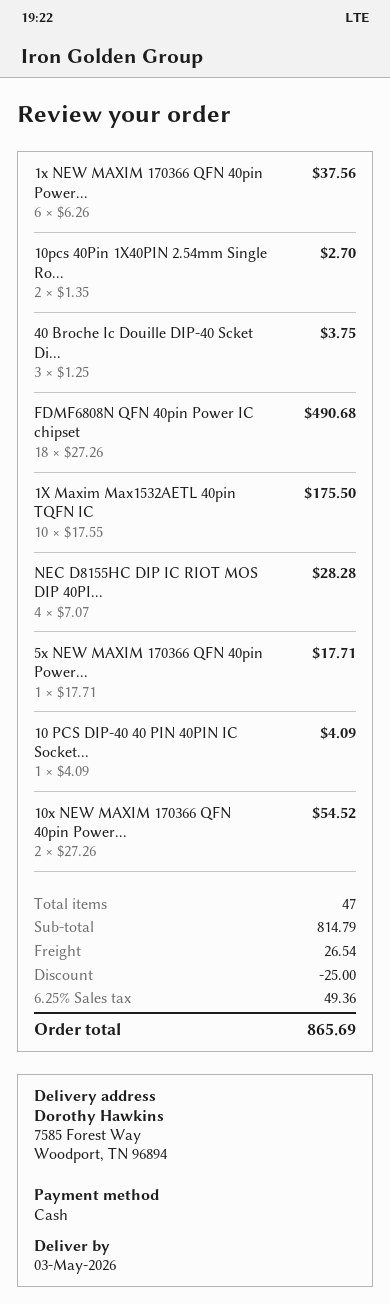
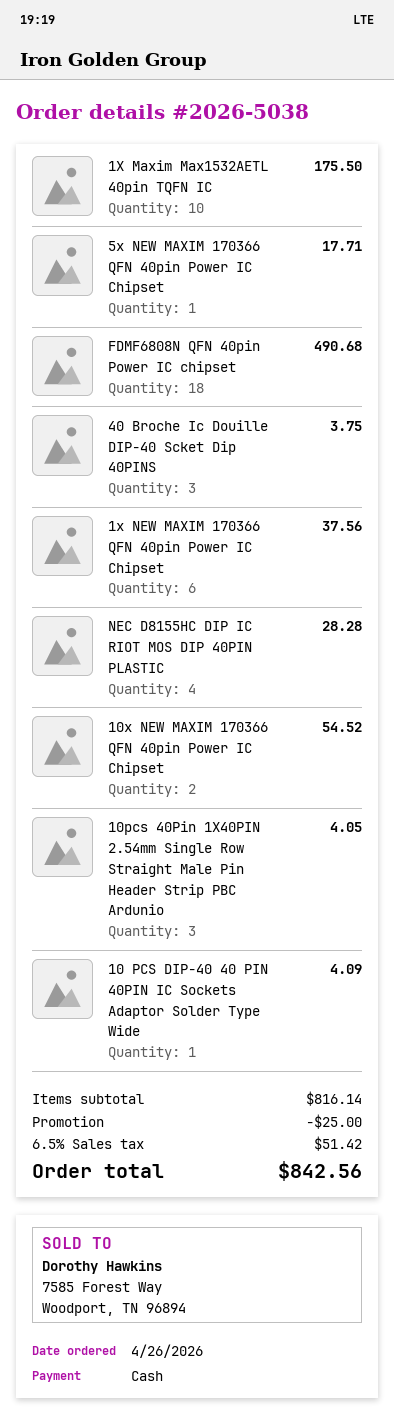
10pcs 40Pin 1X40PIN 2.54mm Single Ro...: 2 for 2.70 -> 3 for 4.05
subtotal: 814.79 -> 816.14
shipping: 26.54 -> none
tax: 6.25% = 49.36 -> 6.5% = 51.42
total: 865.69 -> 842.56

